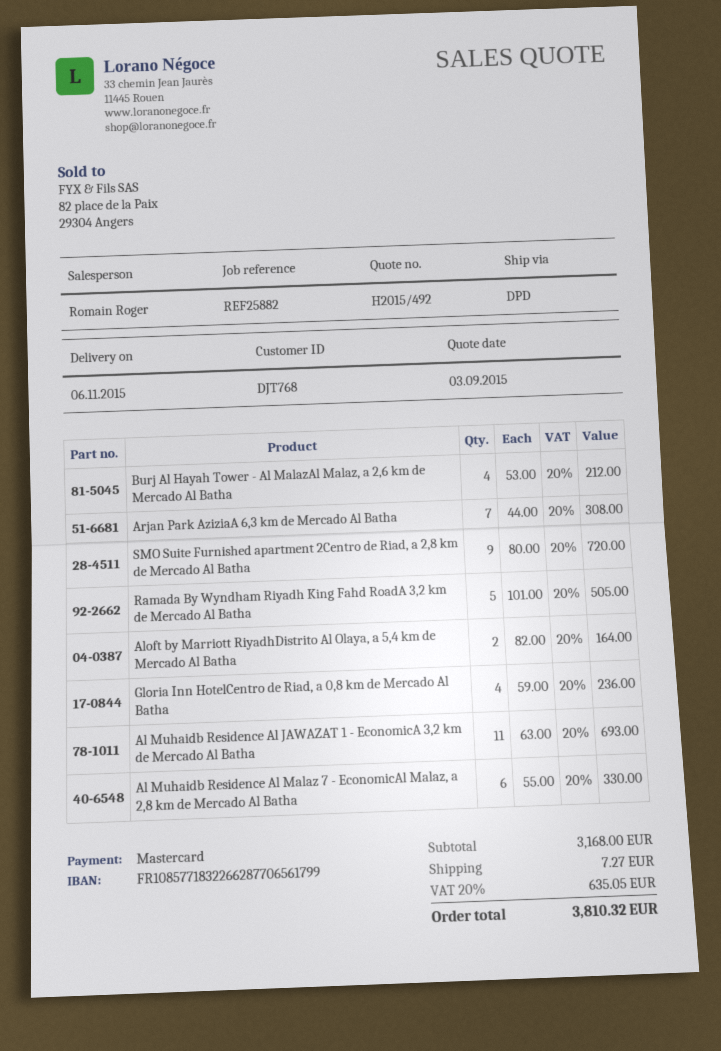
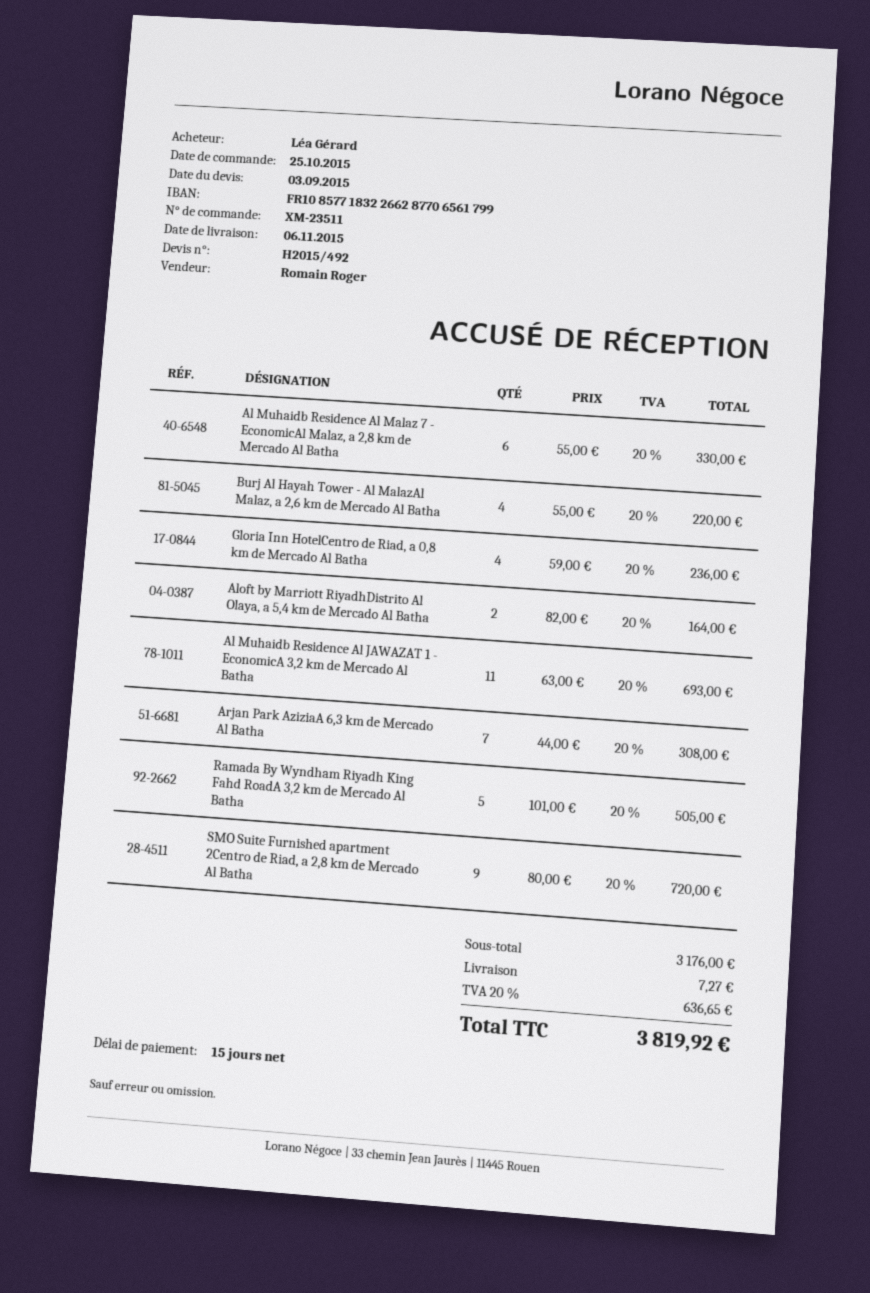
Burj Al Hayah Tower - Al MalazAl Malaz, a 2,6 km de Mercado Al Batha: 4 x 53.00 = 212.00 -> 4 x 55.00 = 220.00
subtotal: 3168.00 -> 3176.00
tax: 20% = 635.05 -> 20% = 636.65
total: 3810.32 -> 3819.92

